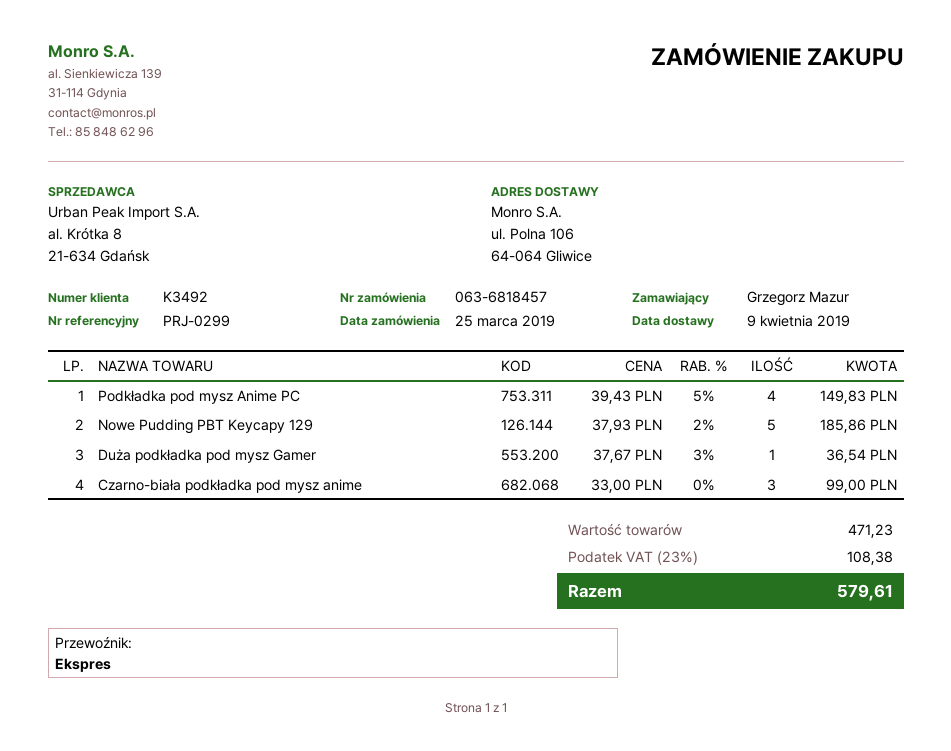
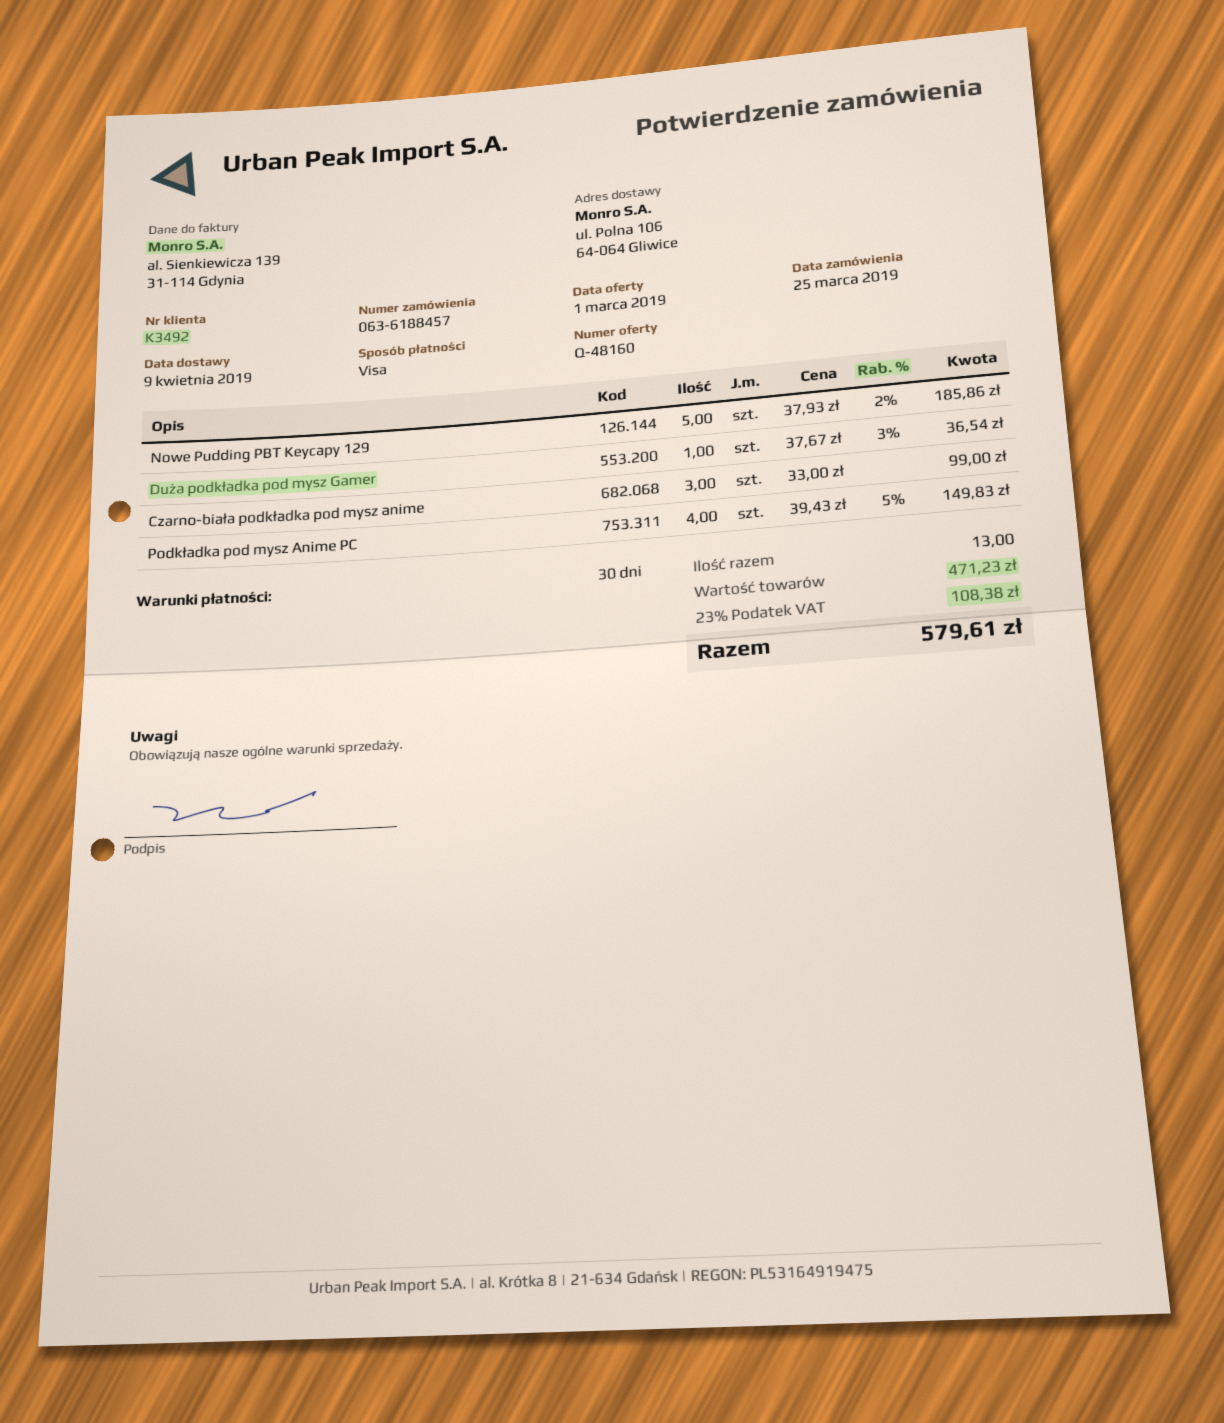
order number: 063-6818457 -> 063-6188457

